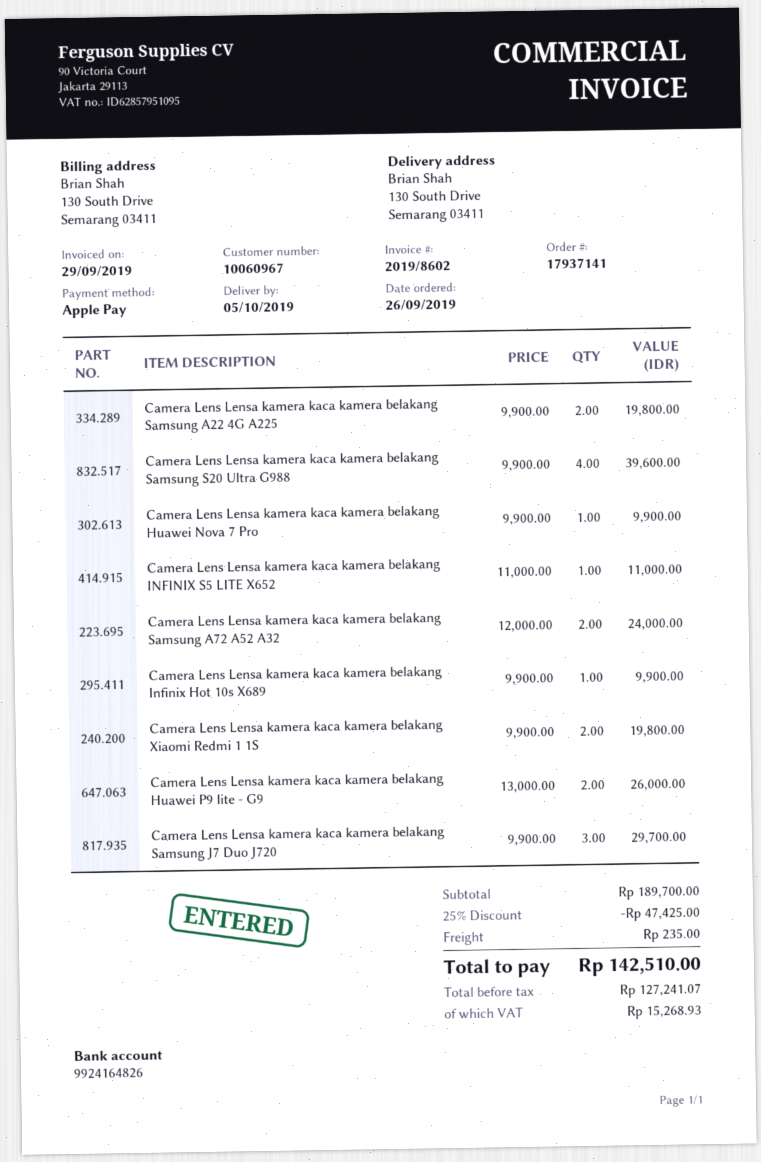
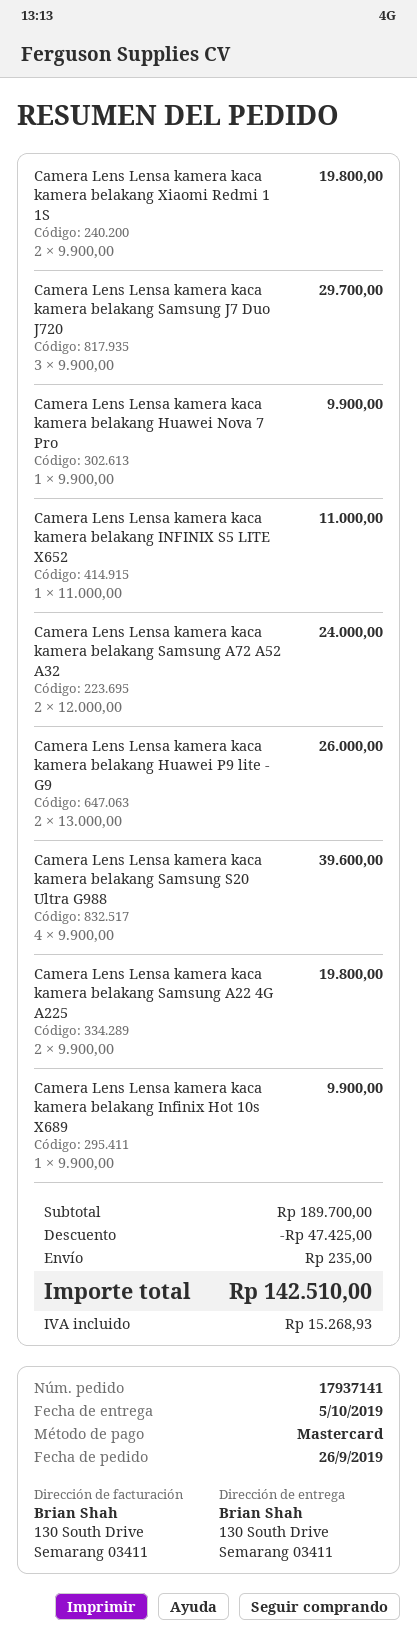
payment method: Apple Pay -> Mastercard

